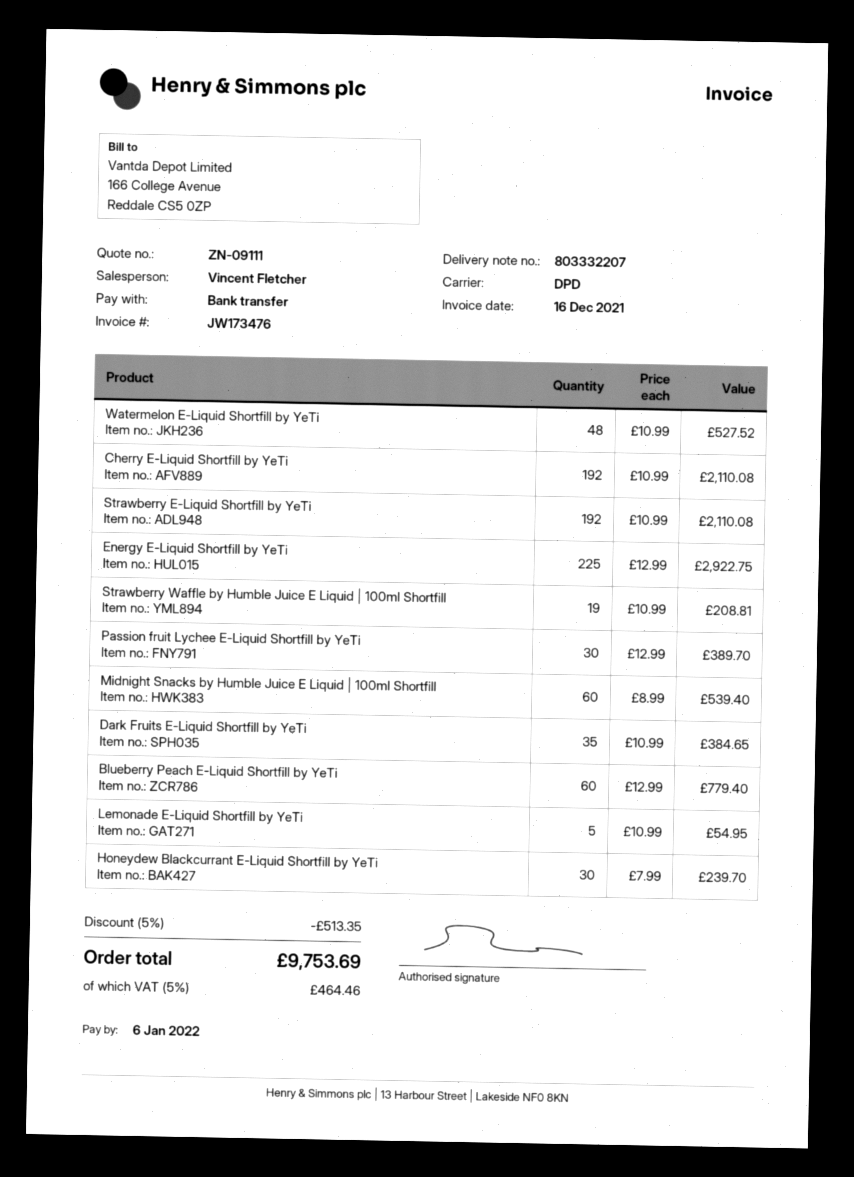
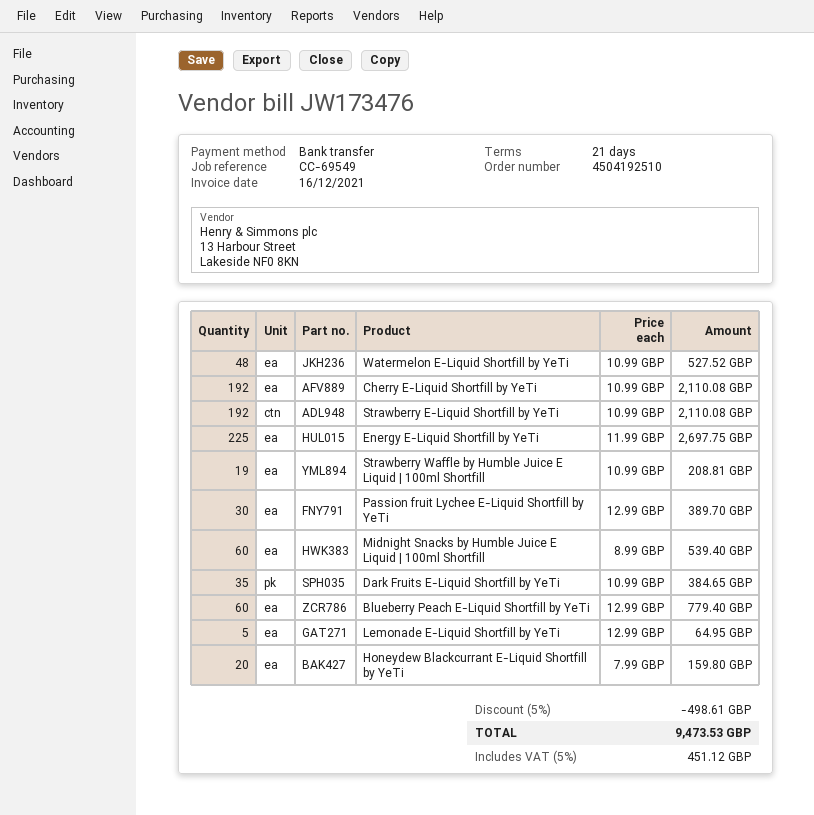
Energy E-Liquid Shortfill by YeTi: 225 x 12.99 = 2922.75 -> 225 x 11.99 = 2697.75
Lemonade E-Liquid Shortfill by YeTi: 5 x 10.99 = 54.95 -> 5 x 12.99 = 64.95
Honeydew Blackcurrant E-Liquid Shortfill by YeTi: 30 x 7.99 = 239.70 -> 20 x 7.99 = 159.80
discount: 5% = 513.35 -> 5% = 498.61
tax: 5% = 464.46 -> 5% = 451.12
total: 9753.69 -> 9473.53

